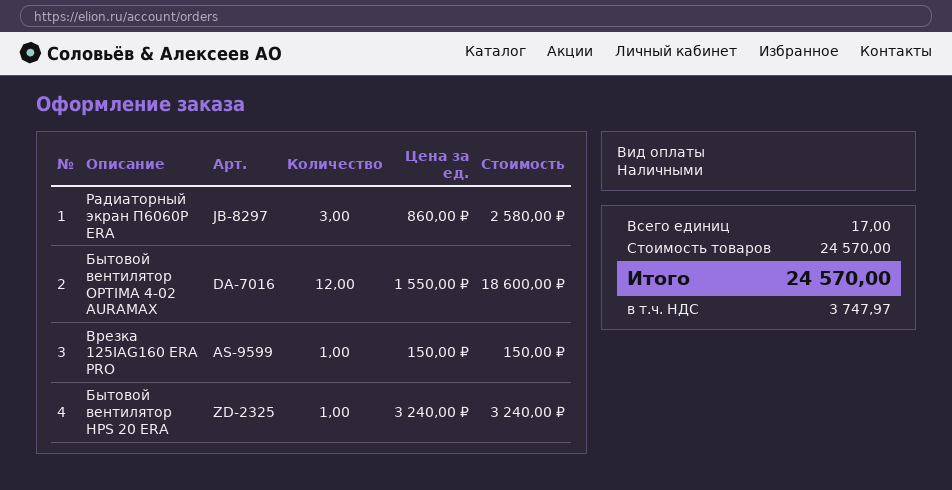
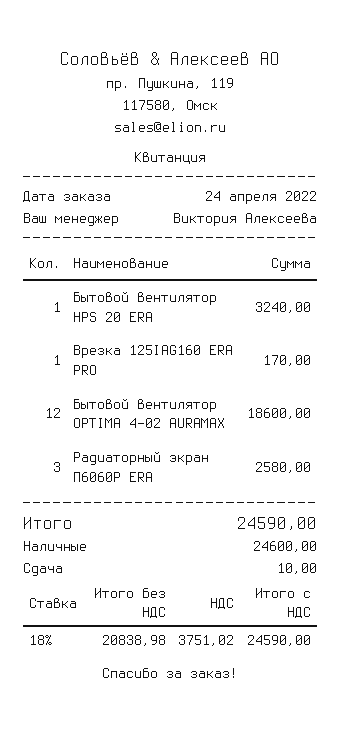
Врезка 125IAG160 ERA PRO: 1 for 150.00 -> 1 for 170.00
tax: 3747.97 -> 3751.02
total: 24570.00 -> 24590.00

